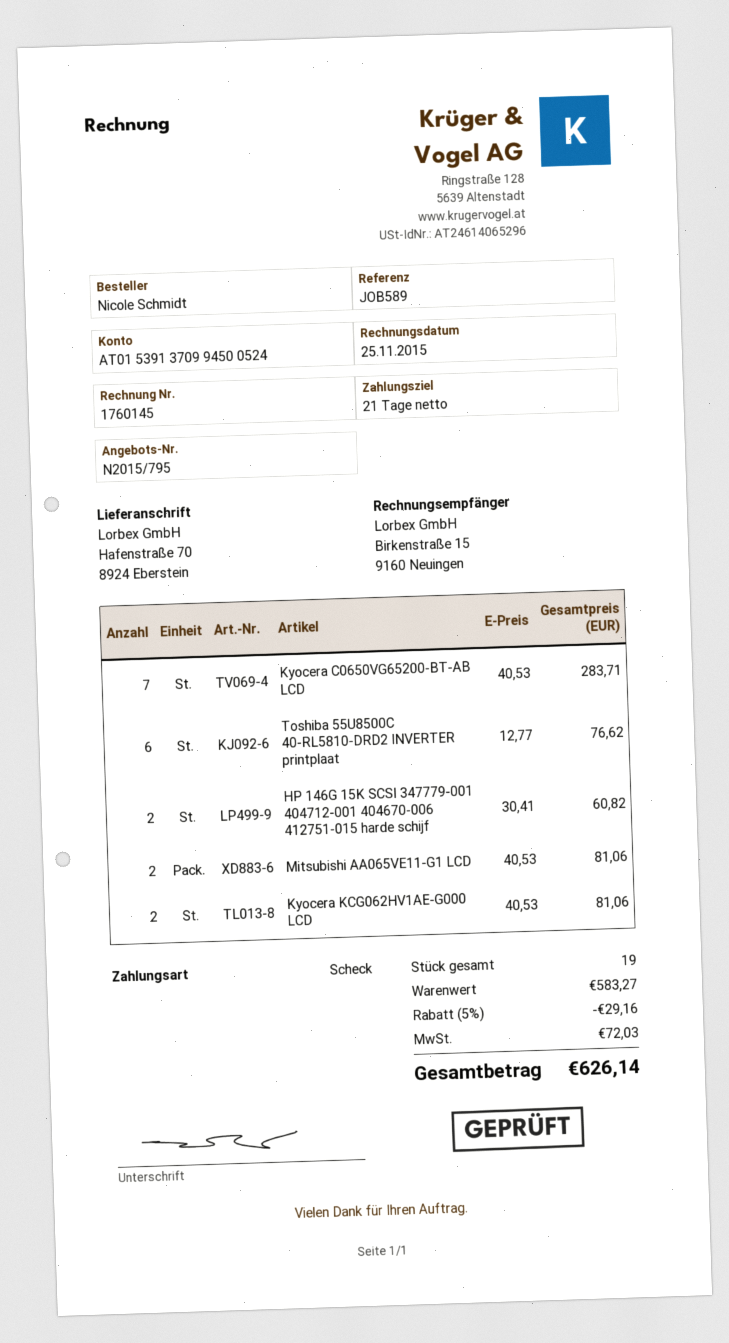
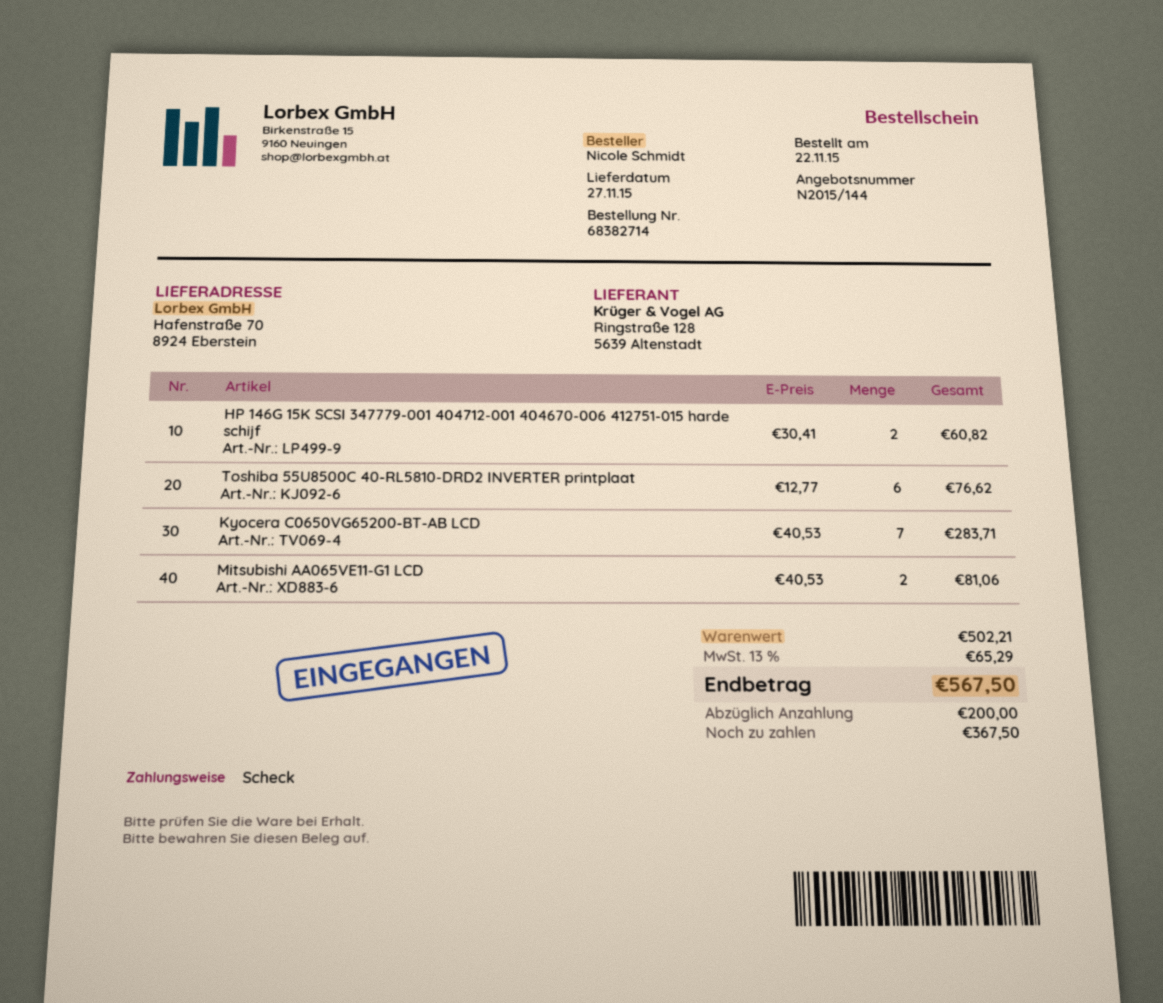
quote number: N2015/795 -> N2015/144
Kyocera KCG062HV1AE-G000 LCD: 2 x 40.53 = 81.06 -> none
subtotal: 583.27 -> 502.21
discount: 5% = 29.16 -> none
tax: 72.03 -> 65.29
total: 626.14 -> 567.50

